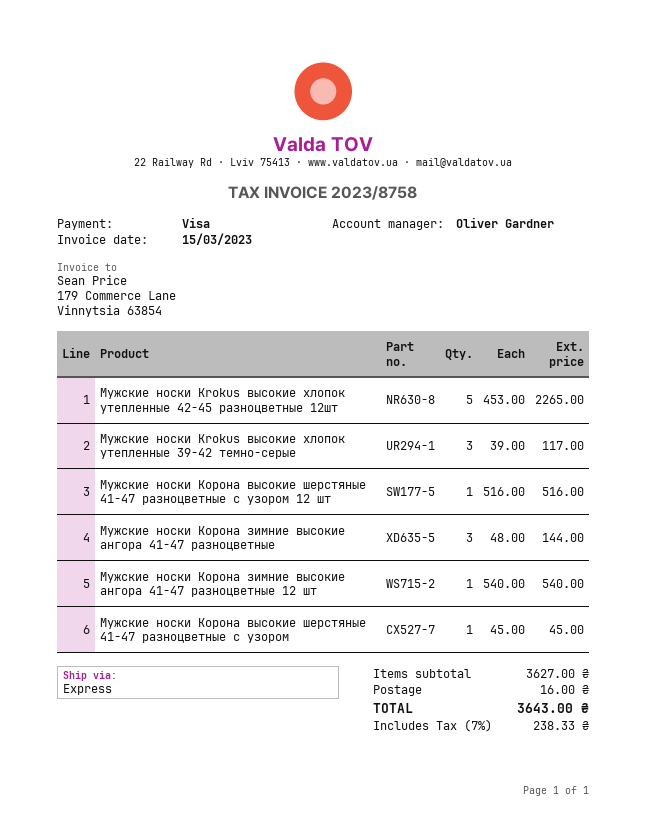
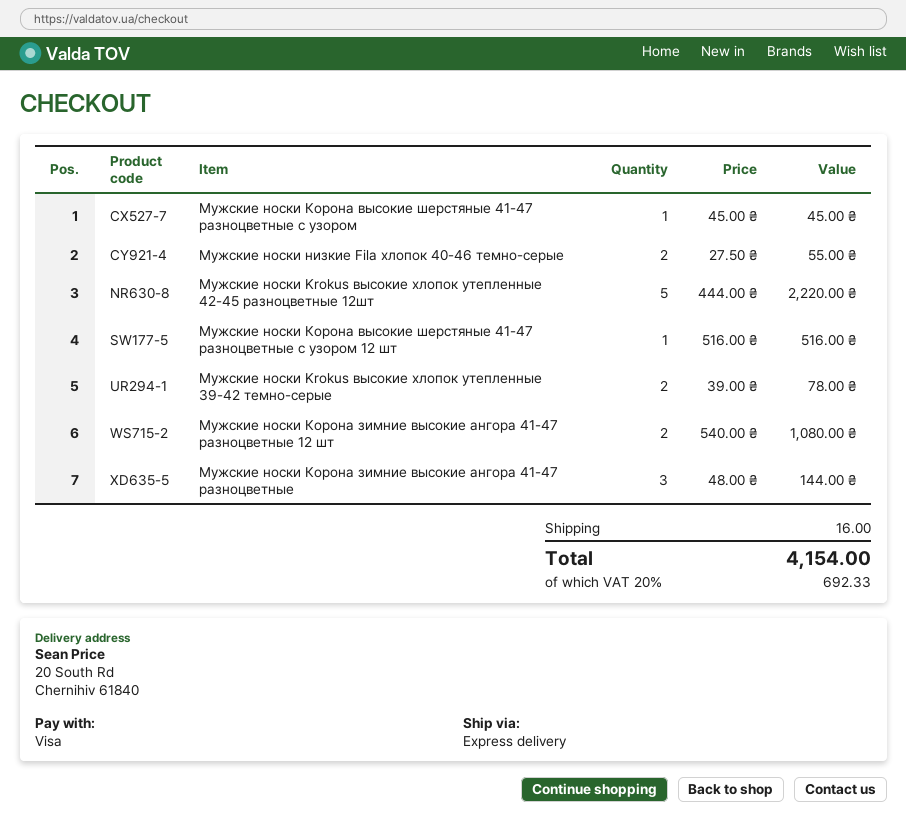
Мужские носки Krokus высокие хлопок утепленные 42-45 разноцветные 12шт: 5 x 453.00 = 2265.00 -> 5 x 444.00 = 2220.00
Мужские носки Krokus высокие хлопок утепленные 39-42 темно-серые: 3 x 39.00 = 117.00 -> 2 x 39.00 = 78.00
Мужские носки Корона зимние высокие ангора 41-47 разноцветные 12 шт: 1 x 540.00 = 540.00 -> 2 x 540.00 = 1080.00
Мужские носки низкие Fila хлопок 40-46 темно-серые: none -> 2 x 27.50 = 55.00
tax: 7% = 238.33 -> 20% = 692.33
total: 3643.00 -> 4154.00

